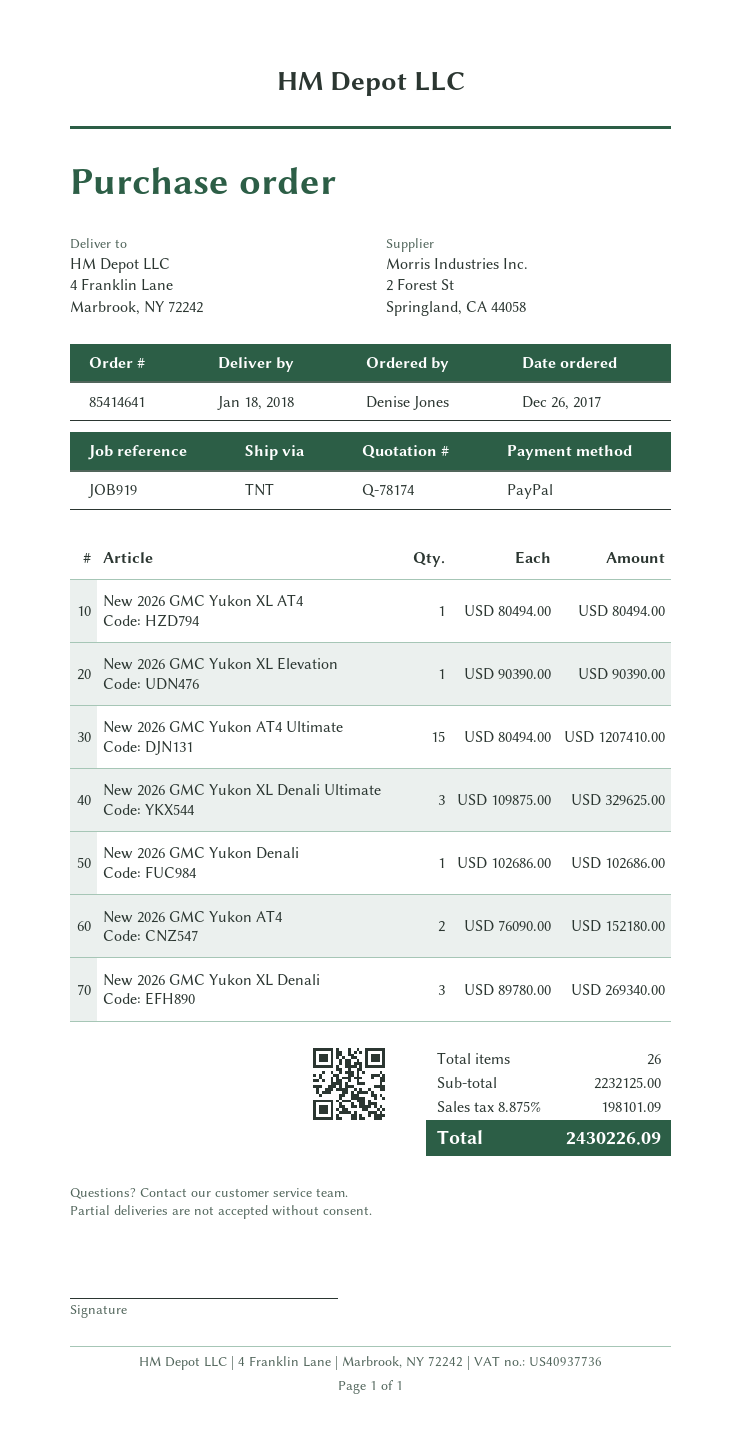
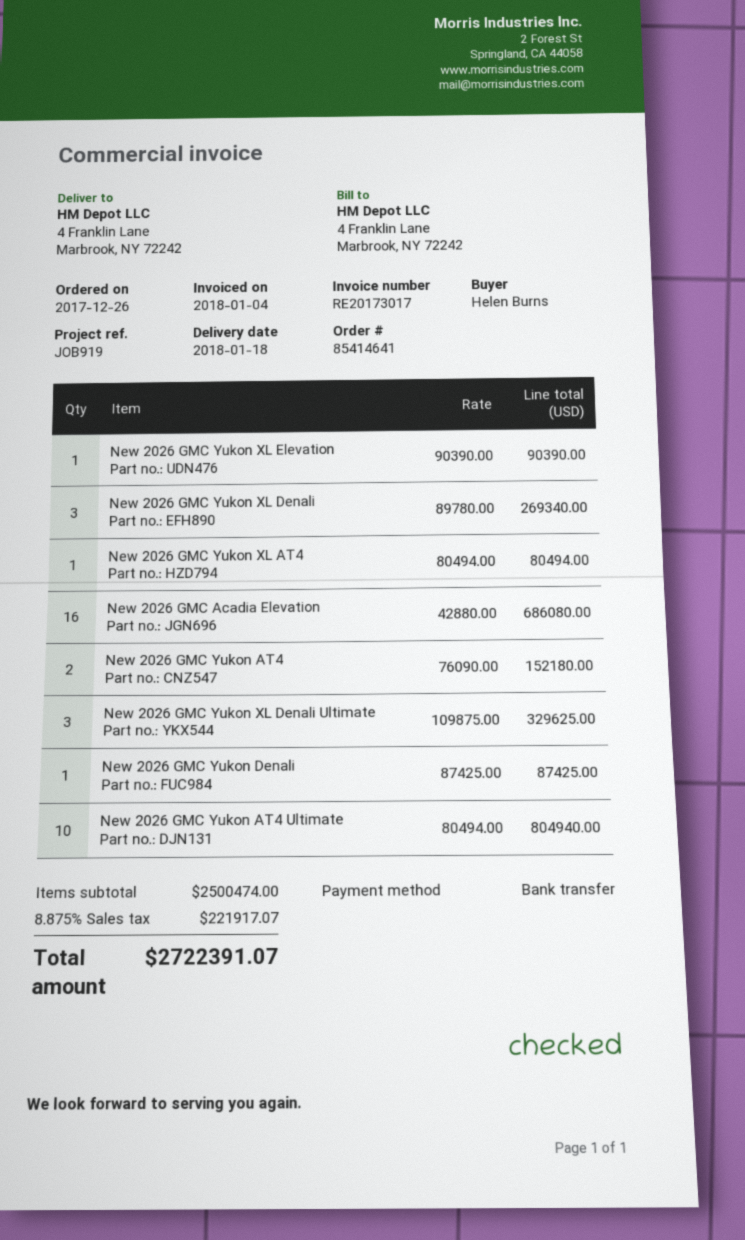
ordered by: Denise Jones -> Helen Burns
payment method: PayPal -> bank transfer
New 2026 GMC Yukon AT4 Ultimate: 15 x 80494.00 = 1207410.00 -> 10 x 80494.00 = 804940.00
New 2026 GMC Yukon Denali: 1 x 102686.00 = 102686.00 -> 1 x 87425.00 = 87425.00
New 2026 GMC Acadia Elevation: none -> 16 x 42880.00 = 686080.00
subtotal: 2232125.00 -> 2500474.00
tax: 8.875% = 198101.09 -> 8.875% = 221917.07
total: 2430226.09 -> 2722391.07

